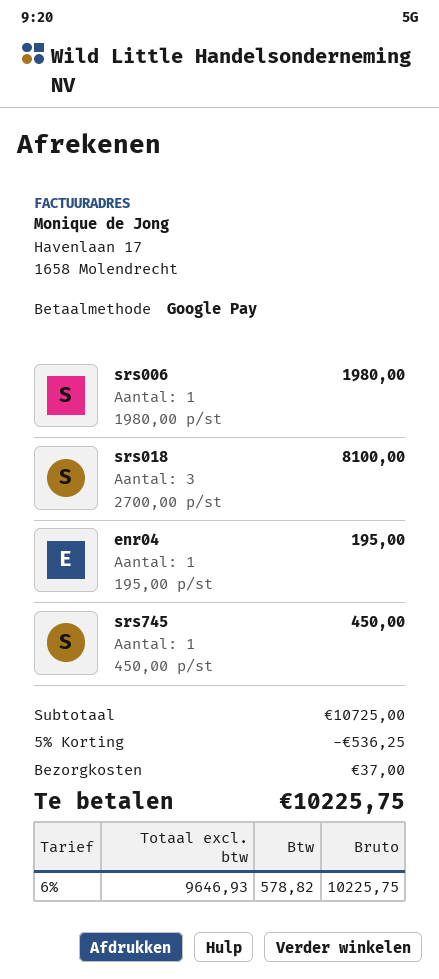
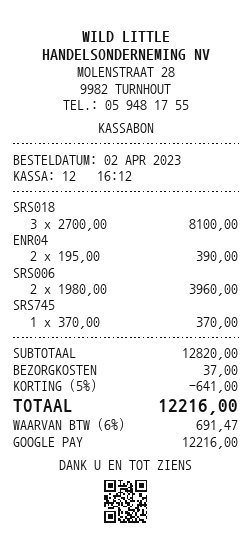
srs006: 1 x 1980.00 = 1980.00 -> 2 x 1980.00 = 3960.00
enr04: 1 x 195.00 = 195.00 -> 2 x 195.00 = 390.00
srs745: 1 x 450.00 = 450.00 -> 1 x 370.00 = 370.00
subtotal: 10725.00 -> 12820.00
discount: 5% = 536.25 -> 5% = 641.00
tax: 6% = 578.82 -> 6% = 691.47
total: 10225.75 -> 12216.00

